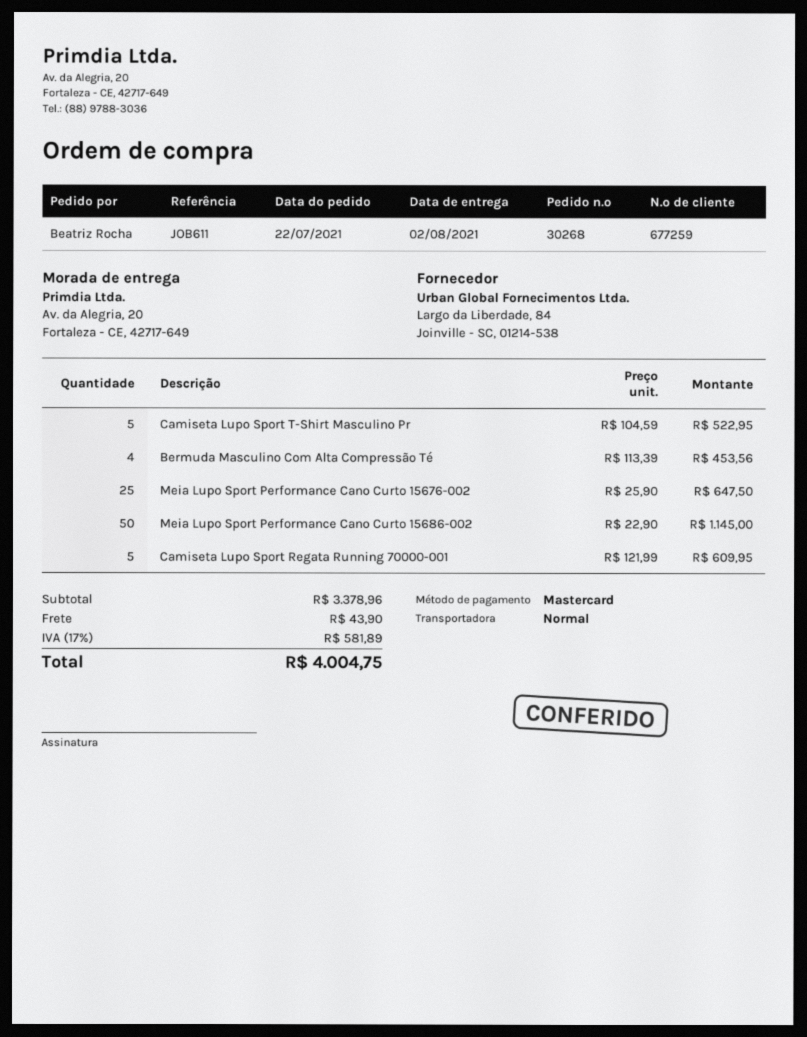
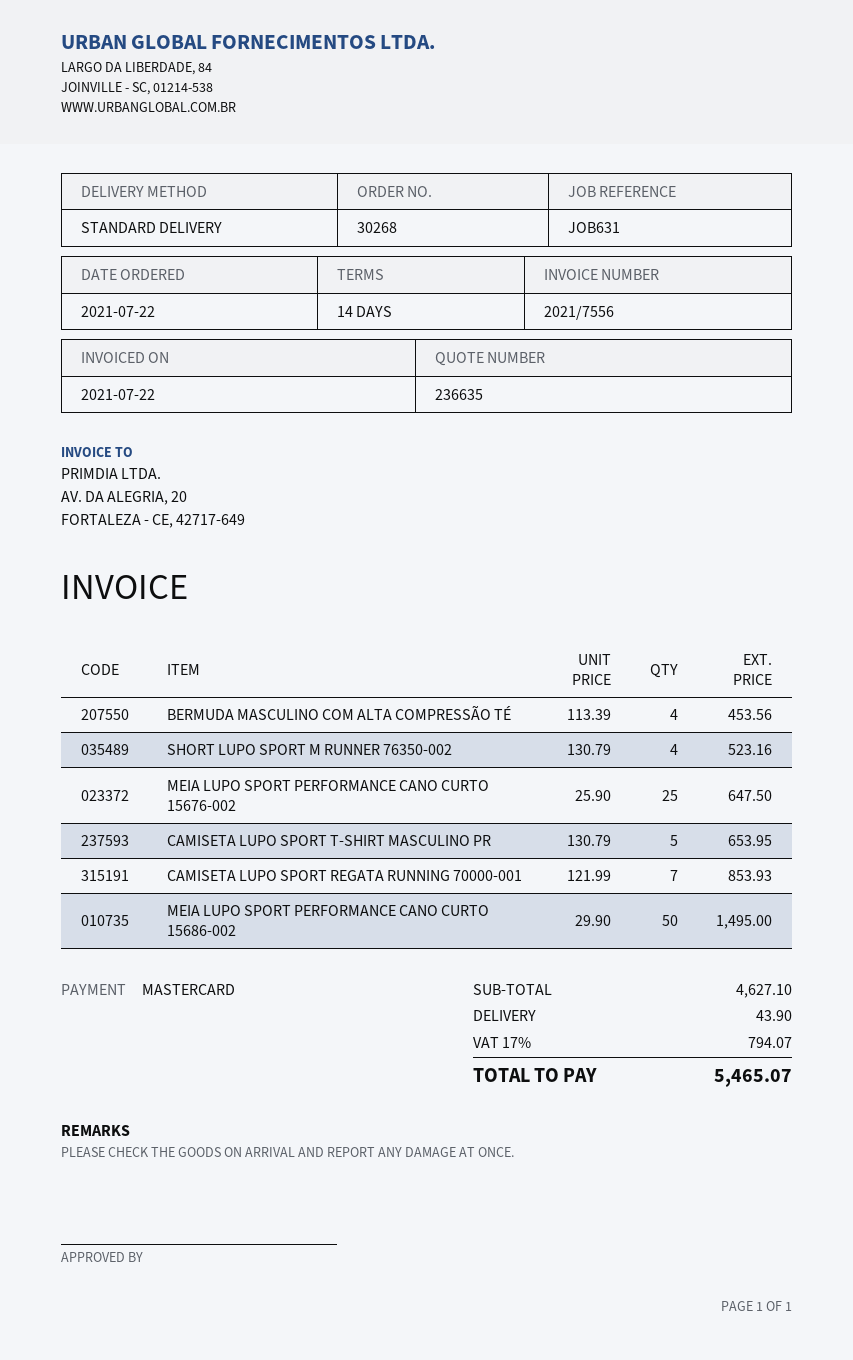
reference: JOB611 -> JOB631
Camiseta Lupo Sport T-Shirt Masculino Pr: 5 x 104.59 = 522.95 -> 5 x 130.79 = 653.95
Meia Lupo Sport Performance Cano Curto 15686-002: 50 x 22.90 = 1145.00 -> 50 x 29.90 = 1495.00
Camiseta Lupo Sport Regata Running 70000-001: 5 x 121.99 = 609.95 -> 7 x 121.99 = 853.93
SHORT LUPO SPORT M RUNNER 76350-002: none -> 4 x 130.79 = 523.16
subtotal: 3378.96 -> 4627.10
tax: 17% = 581.89 -> 17% = 794.07
total: 4004.75 -> 5465.07

